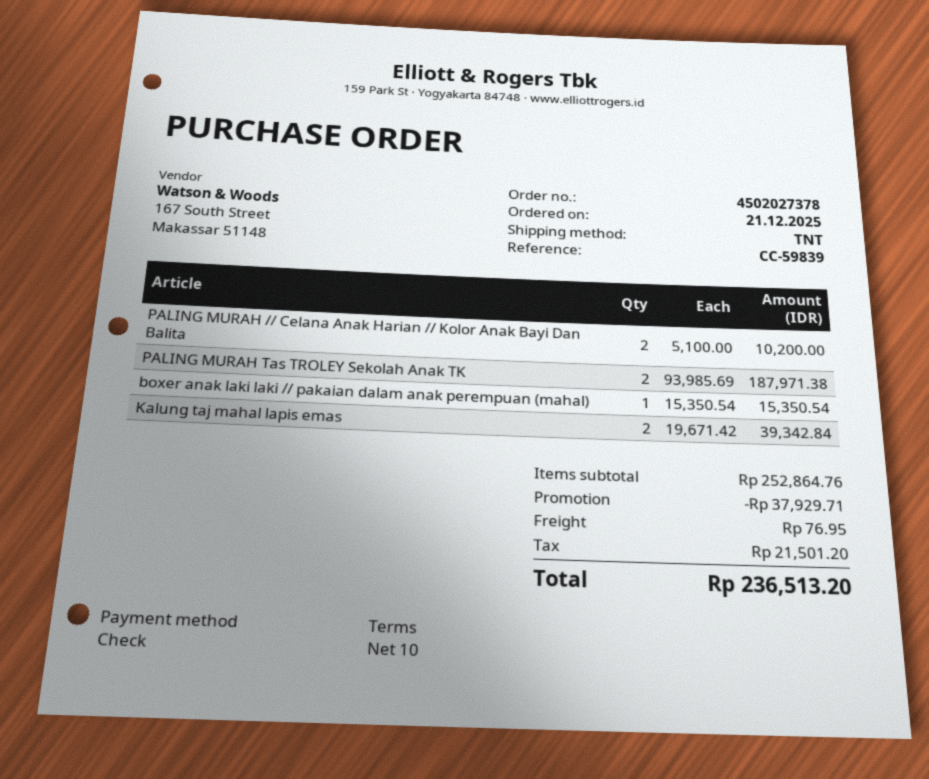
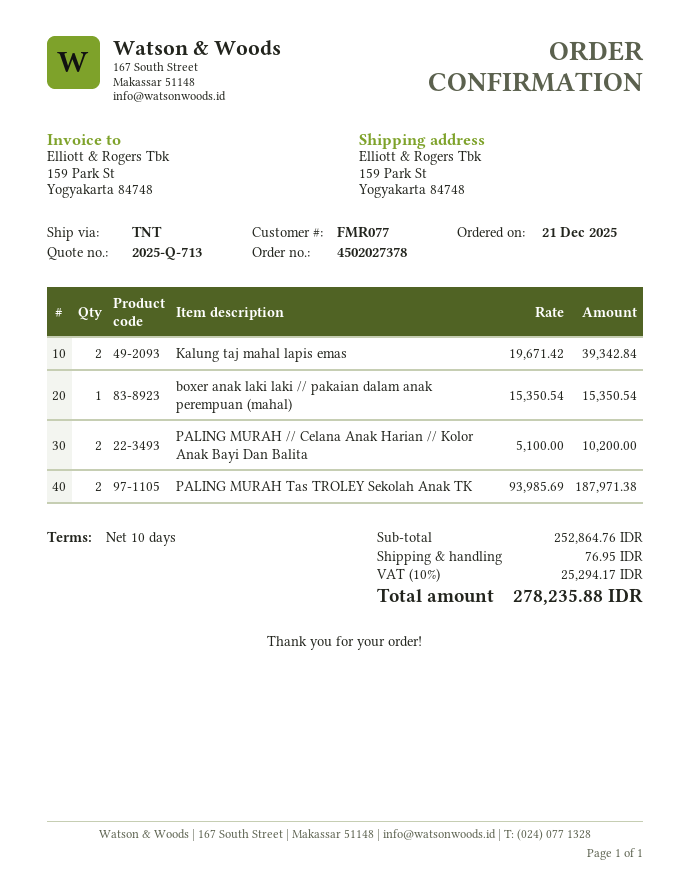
discount: 37929.71 -> none
tax: 21501.20 -> 25294.17
total: 236513.20 -> 278235.88

